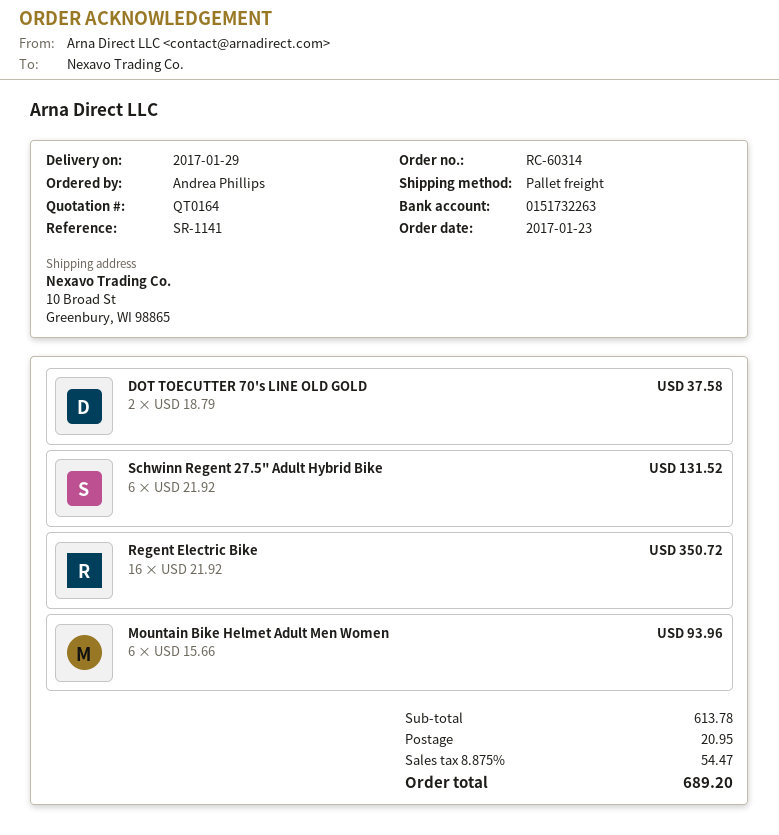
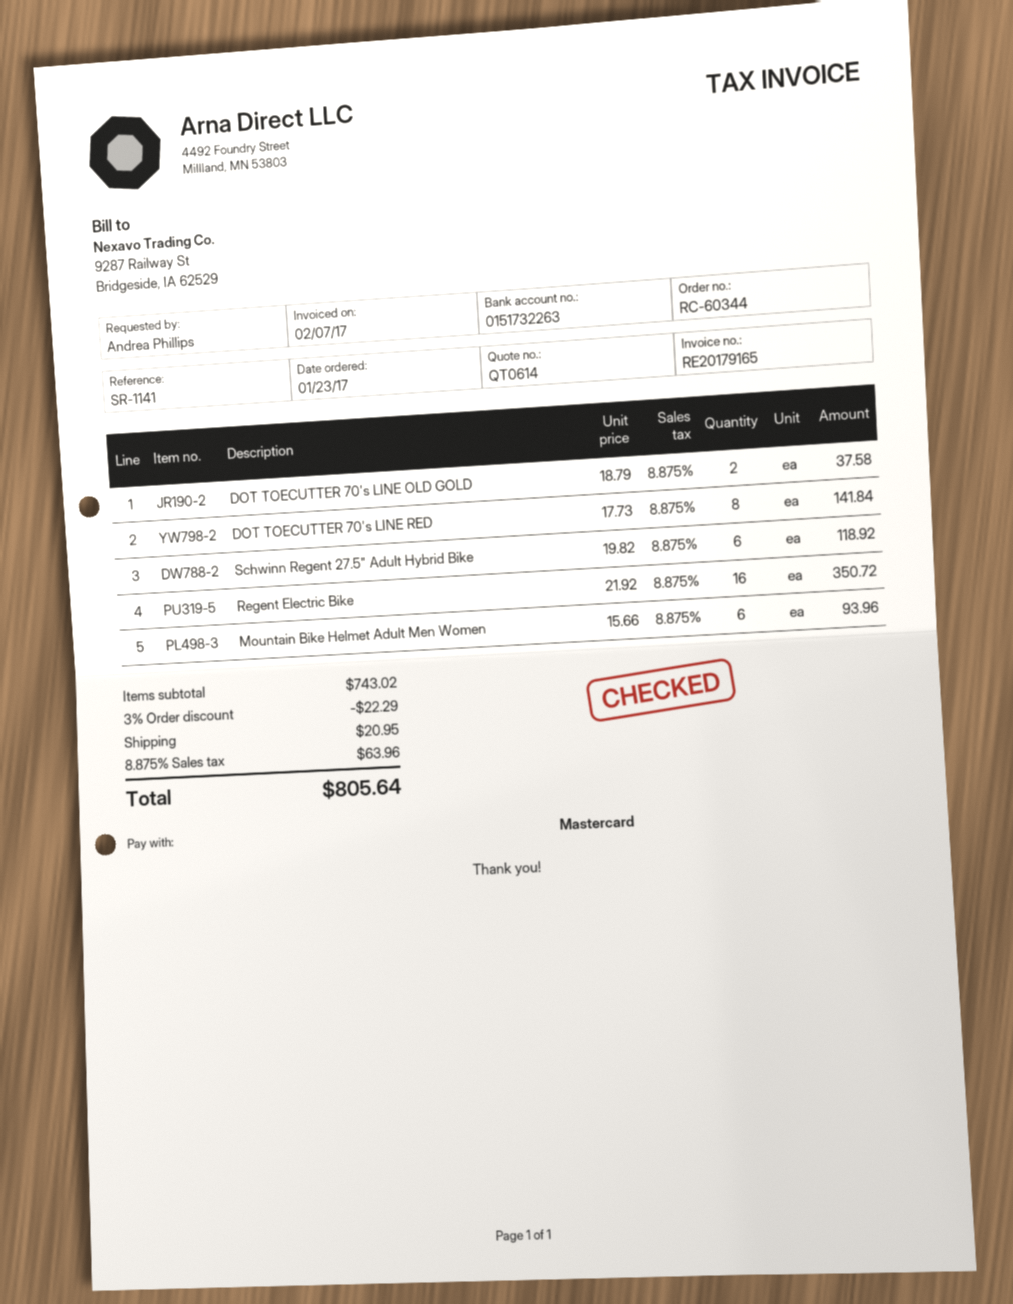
quote number: QT0164 -> QT0614
order number: RC-60314 -> RC-60344
Schwinn Regent 27.5" Adult Hybrid Bike: 6 x 21.92 = 131.52 -> 6 x 19.82 = 118.92
DOT TOECUTTER 70's LINE RED: none -> 8 x 17.73 = 141.84
subtotal: 613.78 -> 743.02
discount: none -> 3% = 22.29
tax: 8.875% = 54.47 -> 8.875% = 63.96
total: 689.20 -> 805.64

